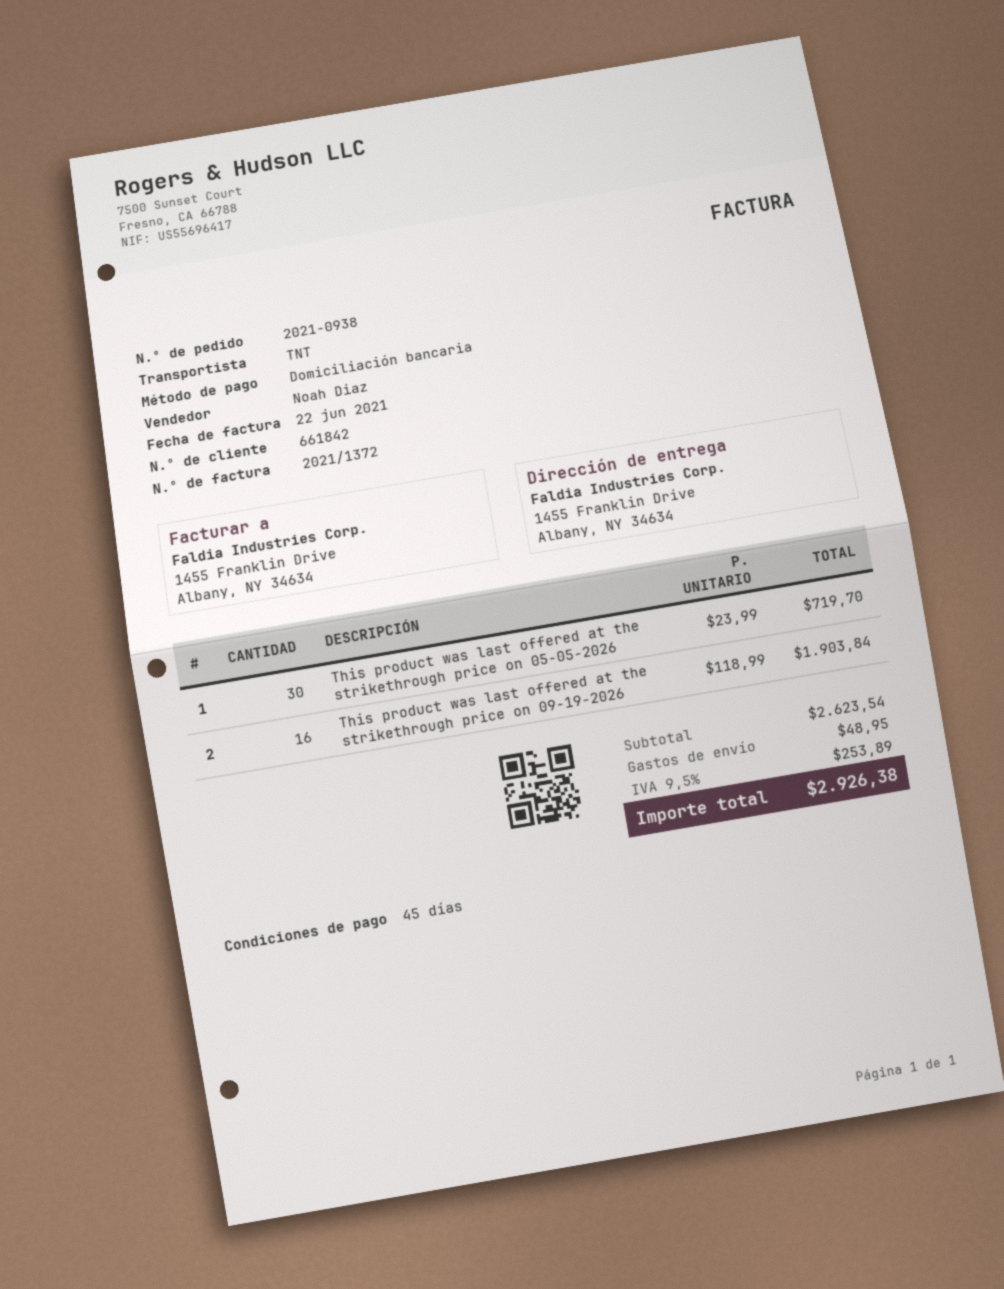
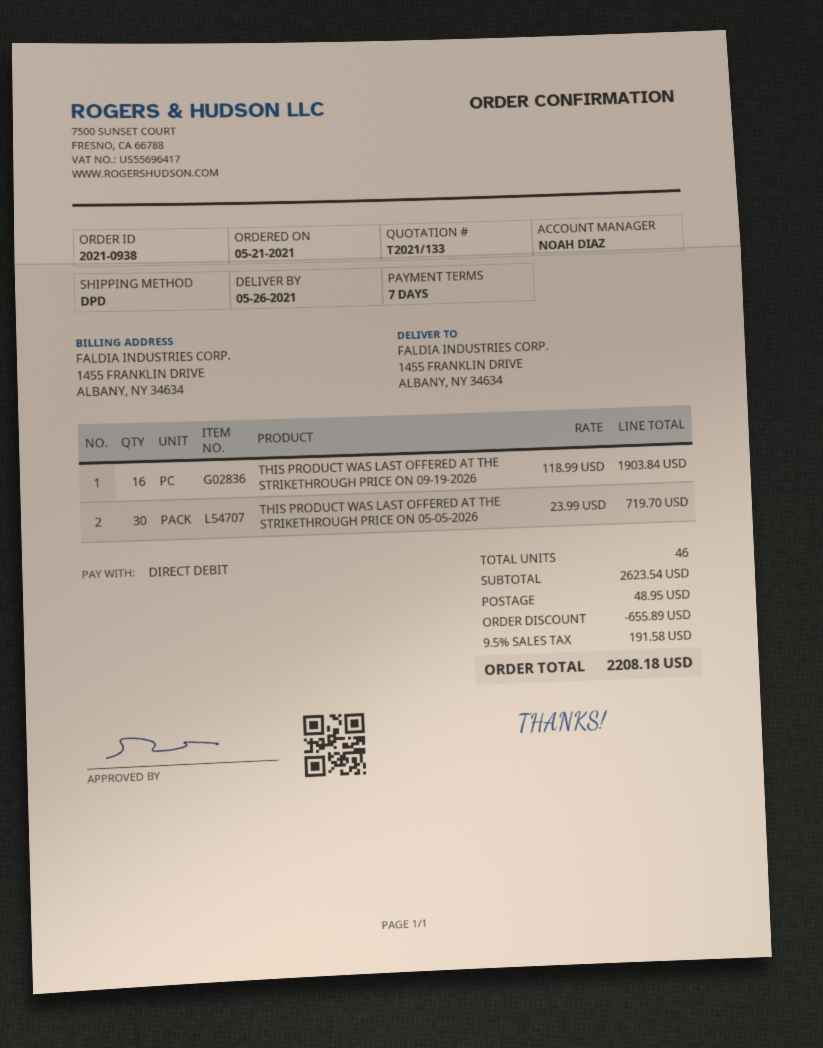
payment terms: 45 days -> 7 days
shipping method: TNT -> DPD
discount: none -> 655.89
tax: 9.5% = 253.89 -> 9.5% = 191.58
total: 2926.38 -> 2208.18

